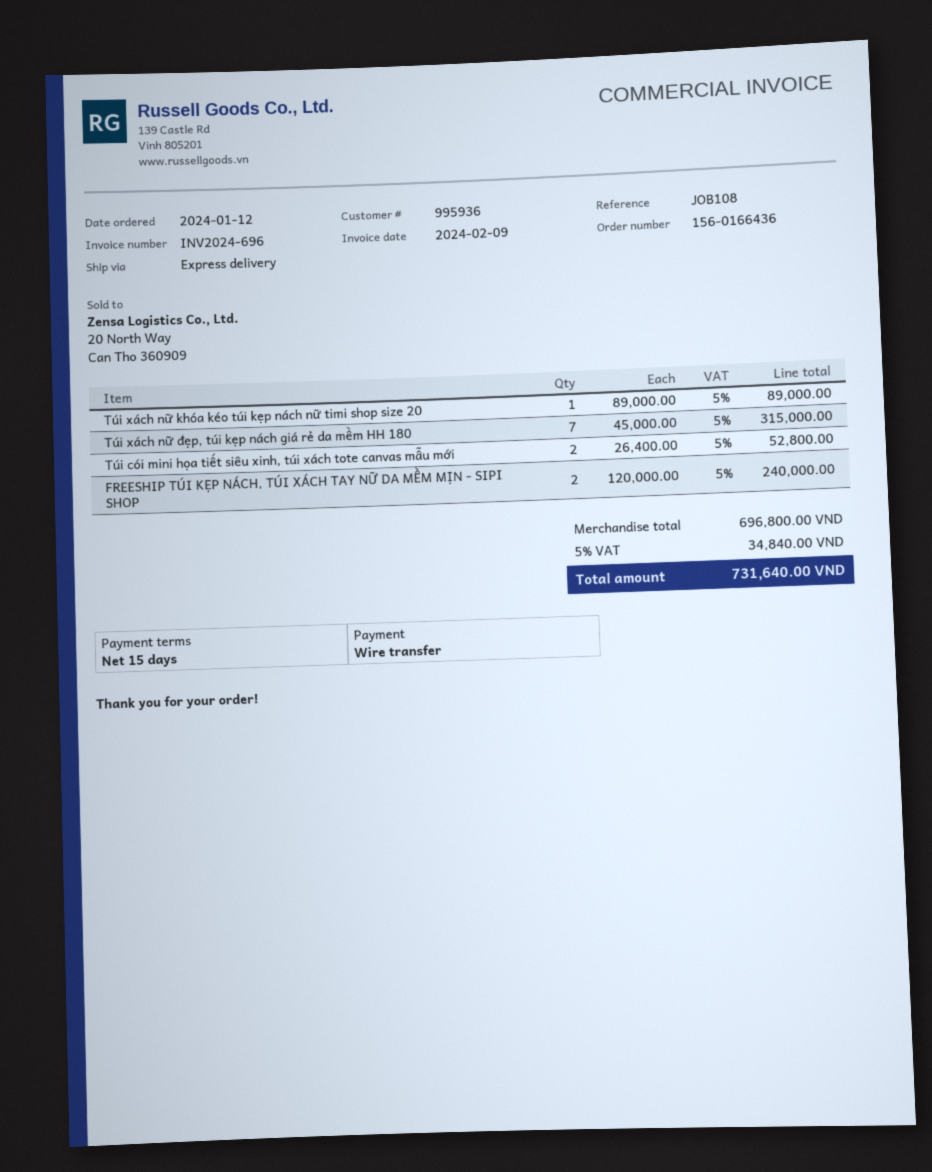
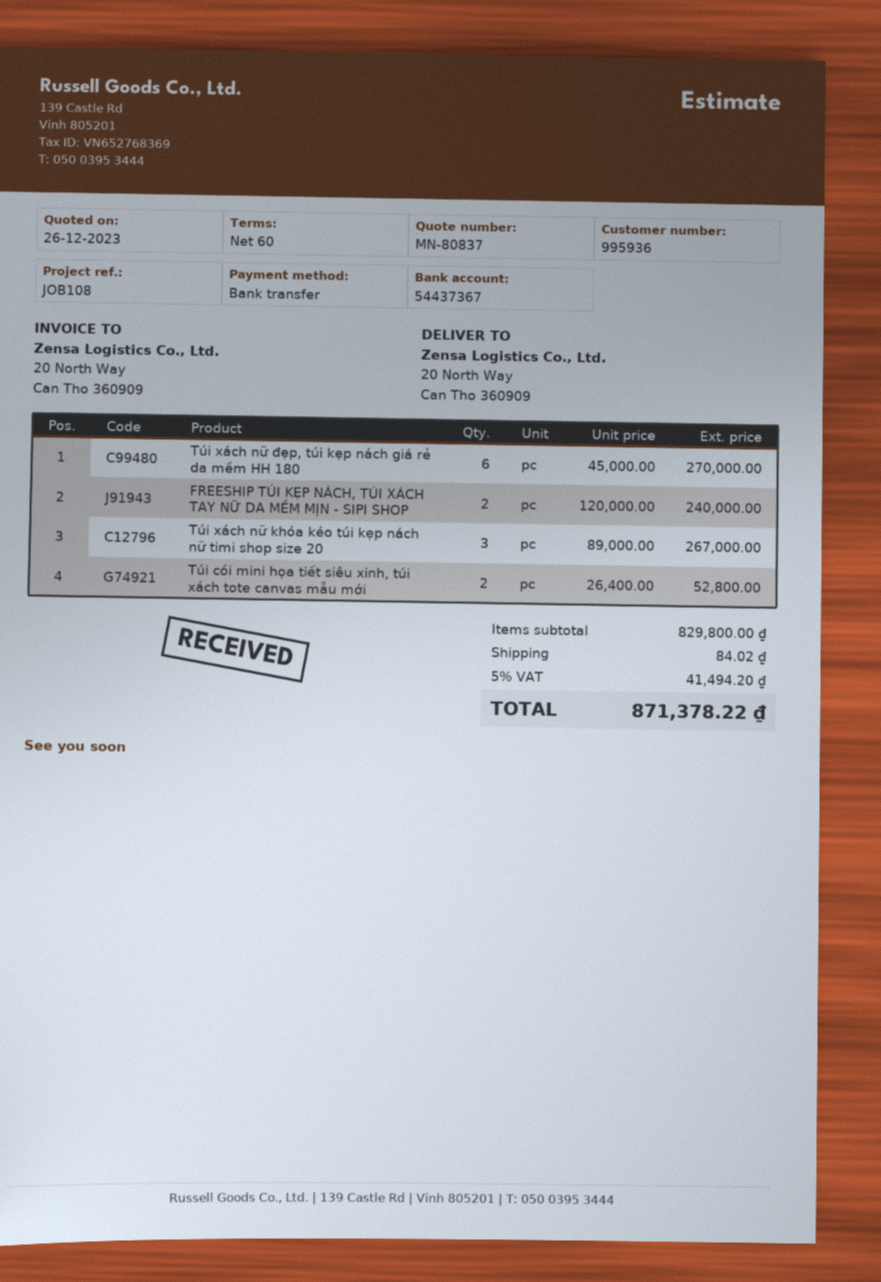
payment terms: 15 days -> 60 days
Túi xách nữ khóa kéo túi kẹp nách nữ timi shop size 20: 1 x 89000.00 = 89000.00 -> 3 x 89000.00 = 267000.00
Túi xách nữ đẹp, túi kẹp nách giá rẻ da mềm HH 180: 7 x 45000.00 = 315000.00 -> 6 x 45000.00 = 270000.00
subtotal: 696800.00 -> 829800.00
shipping: none -> 84.02
tax: 5% = 34840.00 -> 5% = 41494.20
total: 731640.00 -> 871378.22

